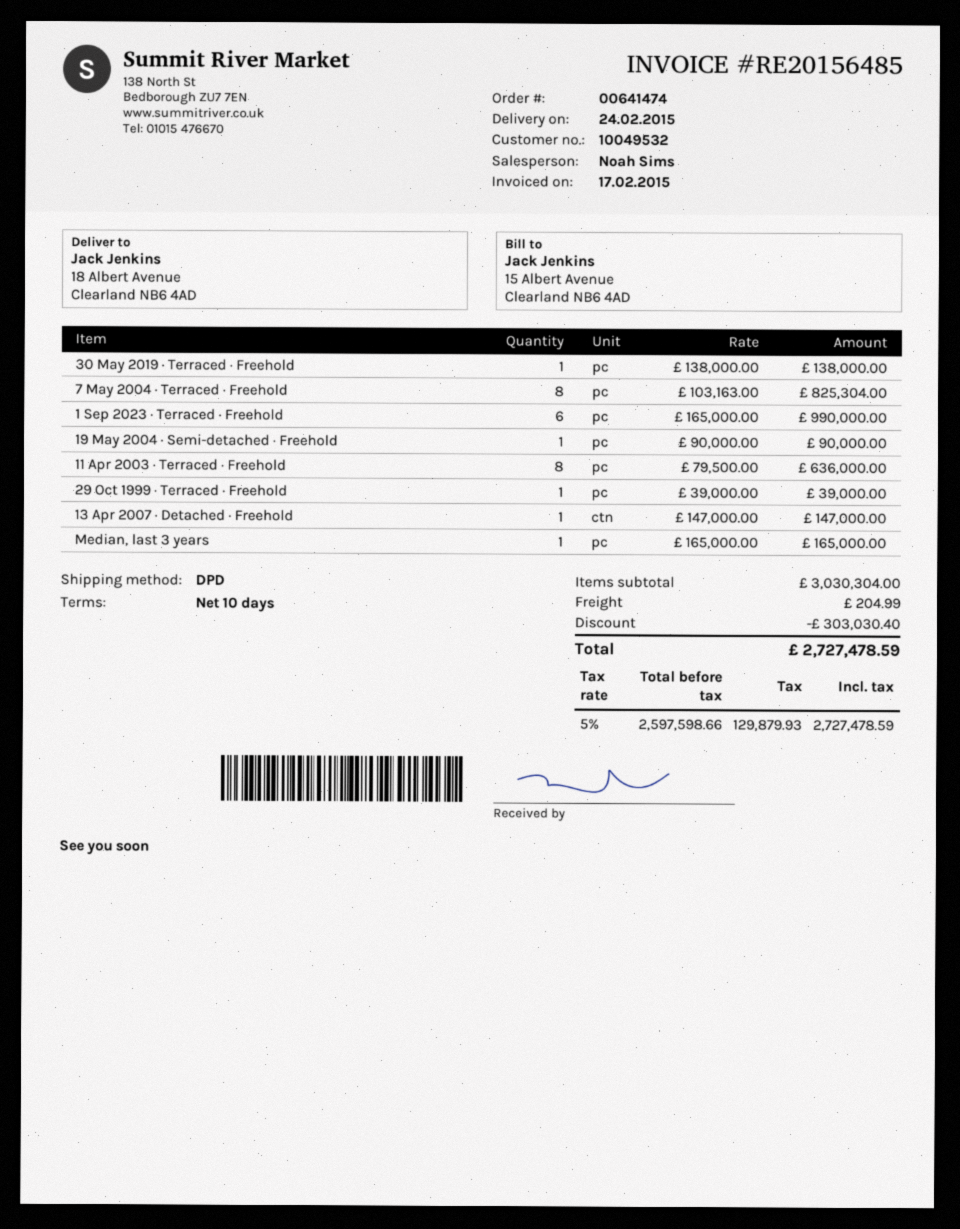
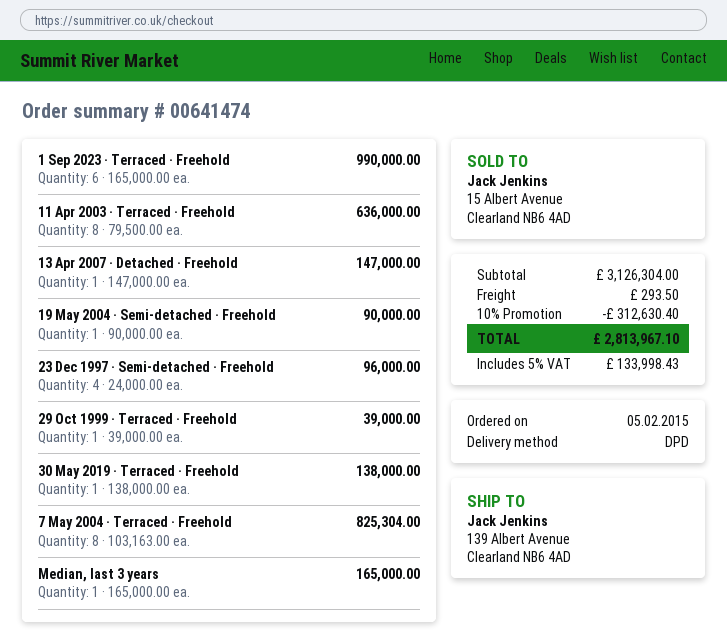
ship to: 18 Albert Avenue, Clearland NB6 4AD -> 139 Albert Avenue, Clearland NB6 4AD
23 Dec 1997 · Semi-detached · Freehold: none -> 4 x 24000.00 = 96000.00
subtotal: 3030304.00 -> 3126304.00
discount: 303030.40 -> 312630.40
shipping: 204.99 -> 293.50
tax: 5% = 129879.93 -> 5% = 133998.43
total: 2727478.59 -> 2813967.10

